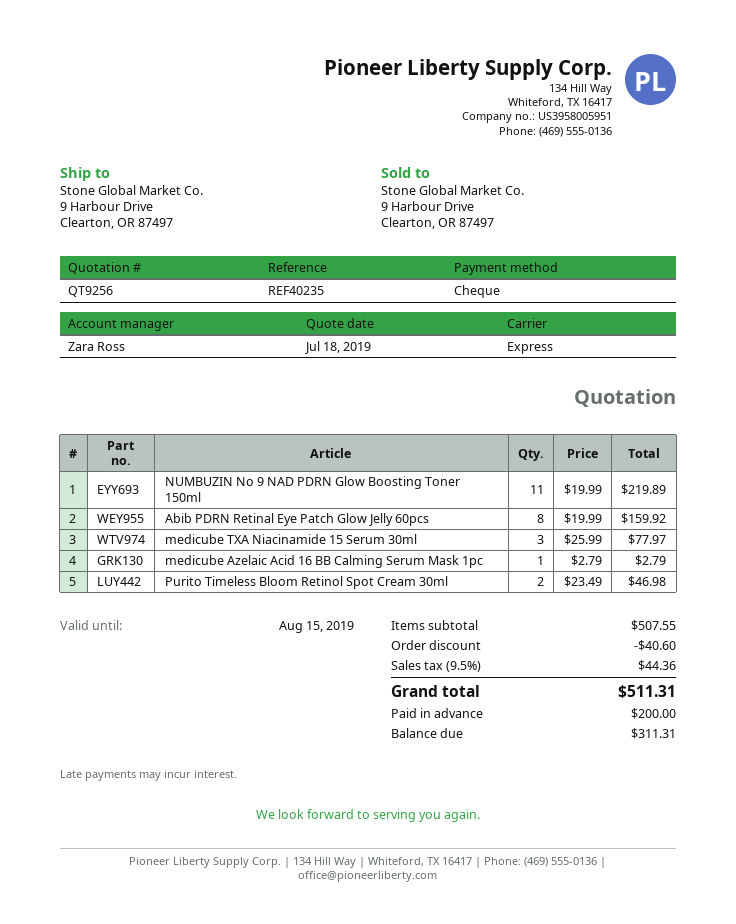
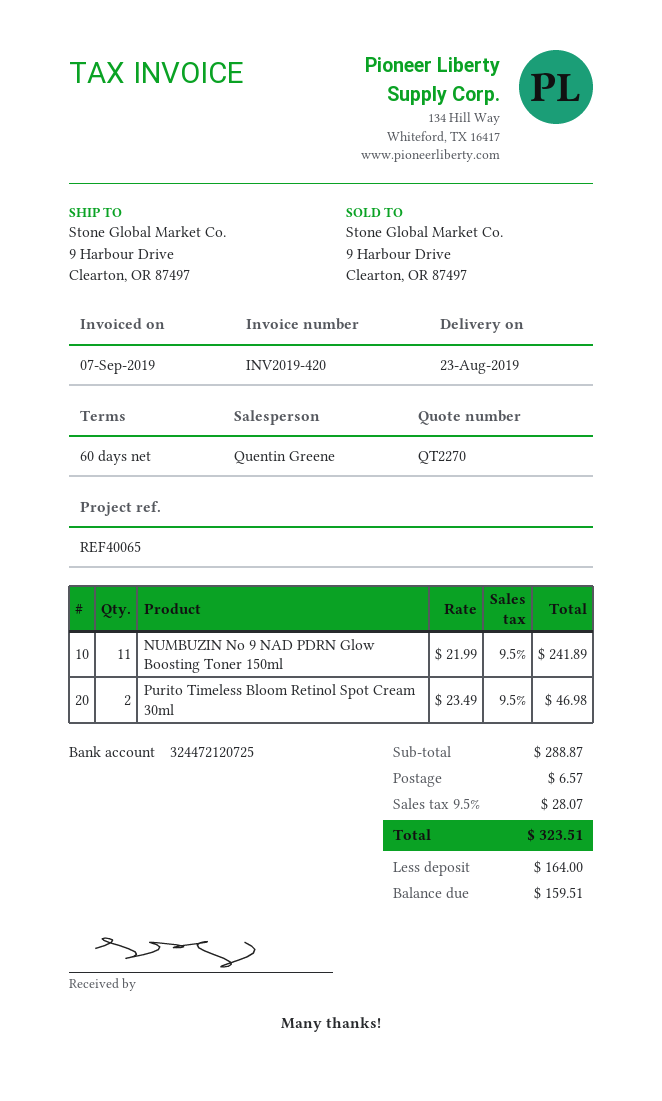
quote number: QT9256 -> QT2270
reference: REF40235 -> REF40065
sales rep: Zara Ross -> Quentin Greene
NUMBUZIN No 9 NAD PDRN Glow Boosting Toner 150ml: 11 x 19.99 = 219.89 -> 11 x 21.99 = 241.89
Abib PDRN Retinal Eye Patch Glow Jelly 60pcs: 8 x 19.99 = 159.92 -> none
medicube TXA Niacinamide 15 Serum 30ml: 3 x 25.99 = 77.97 -> none
medicube Azelaic Acid 16 BB Calming Serum Mask 1pc: 1 x 2.79 = 2.79 -> none
subtotal: 507.55 -> 288.87
discount: 40.60 -> none
shipping: none -> 6.57
tax: 9.5% = 44.36 -> 9.5% = 28.07
total: 511.31 -> 323.51
deposit: 200.00 -> 164.00
balance: 311.31 -> 159.51

